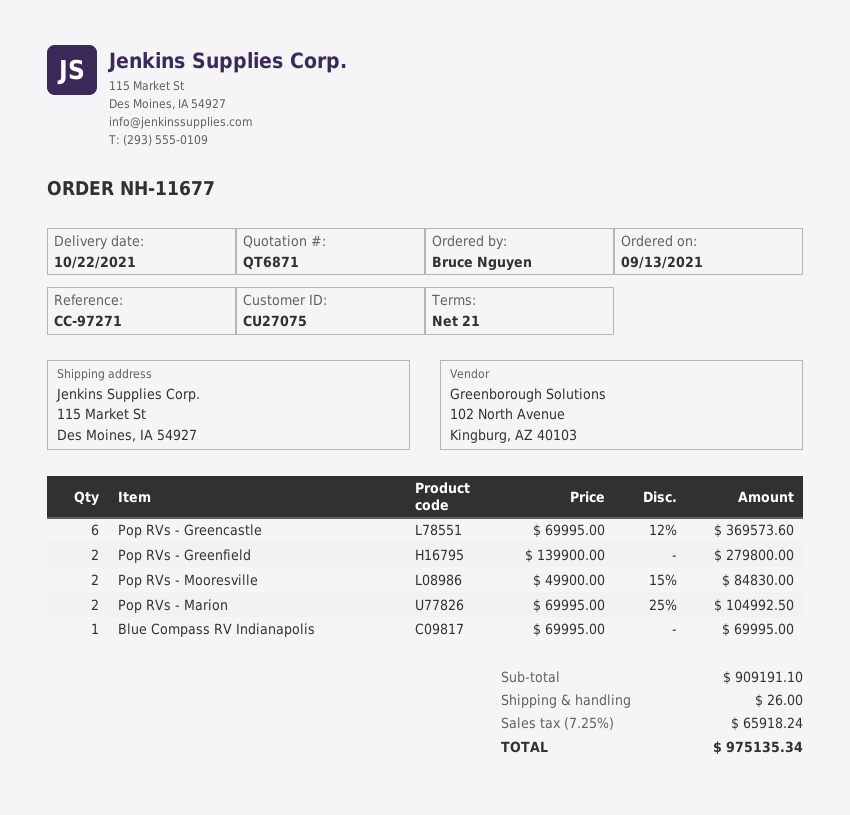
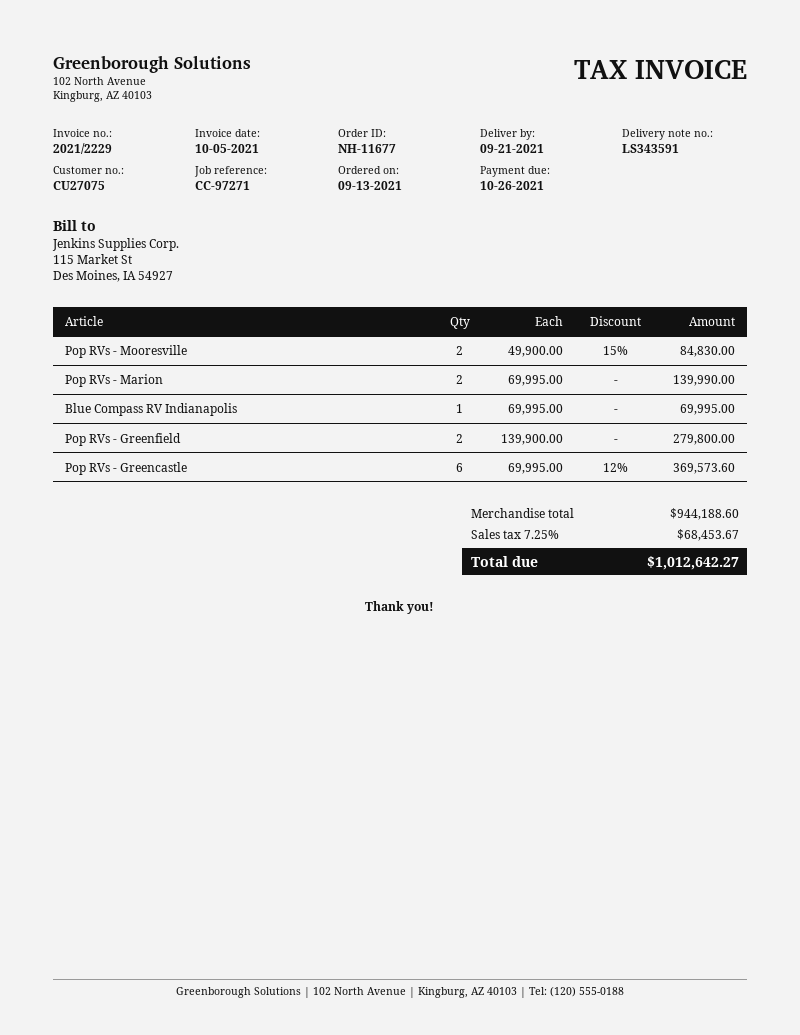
delivery date: 2021-10-22 -> 2021-09-21
Pop RVs - Marion: 2 x 69995.00 - 25% = 104992.50 -> 2 x 69995.00 = 139990.00
subtotal: 909191.10 -> 944188.60
shipping: 26.00 -> none
tax: 7.25% = 65918.24 -> 7.25% = 68453.67
total: 975135.34 -> 1012642.27

